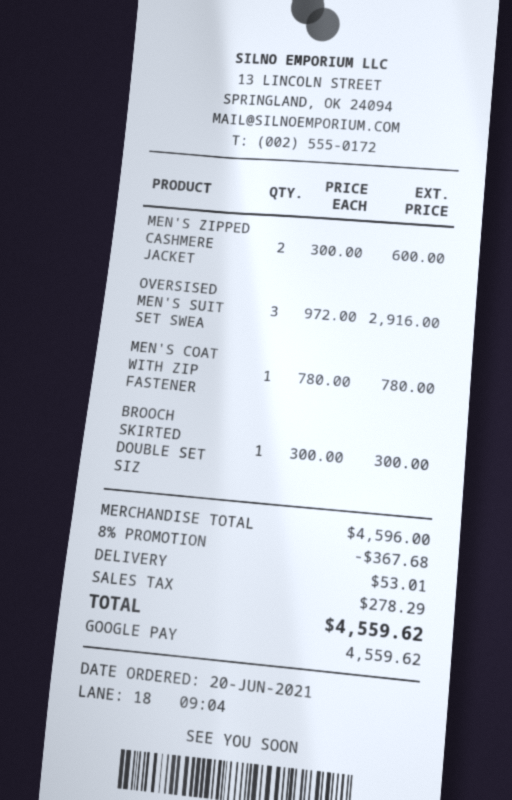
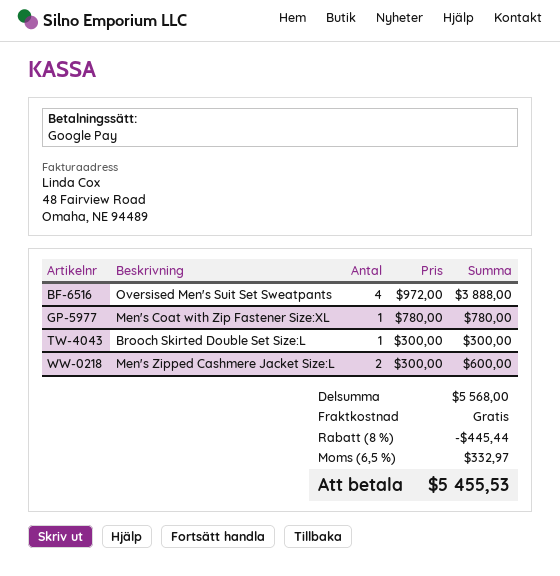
OVERSISED MEN'S SUIT SET SWEA: 3 x 972.00 = 2916.00 -> 4 x 972.00 = 3888.00
subtotal: 4596.00 -> 5568.00
discount: 8% = 367.68 -> 8% = 445.44
shipping: 53.01 -> 0.00
tax: 278.29 -> 332.97
total: 4559.62 -> 5455.53

